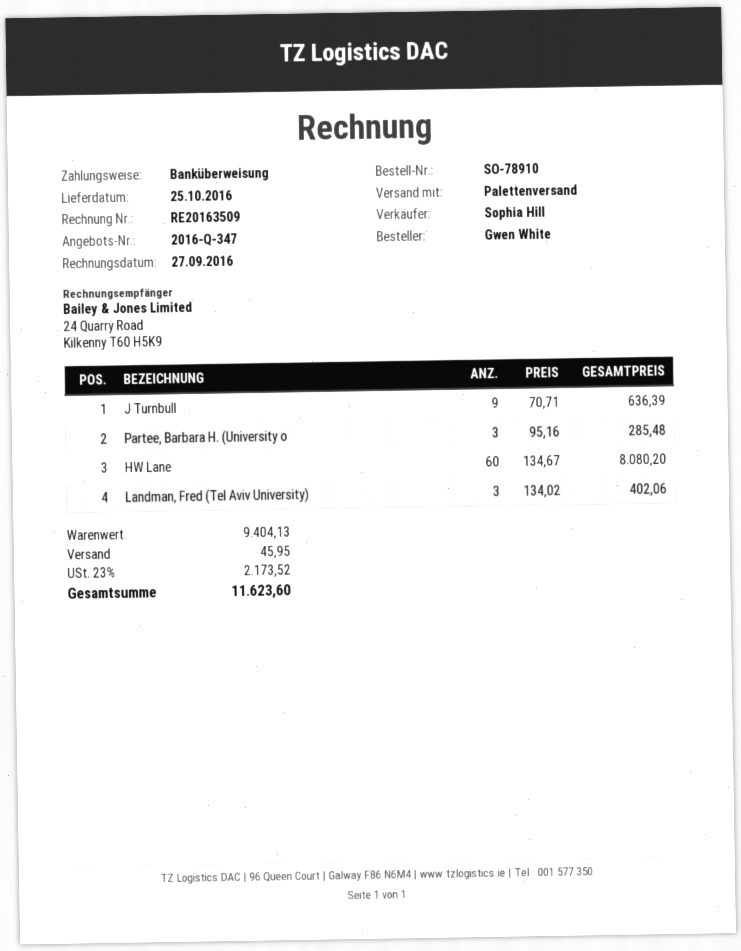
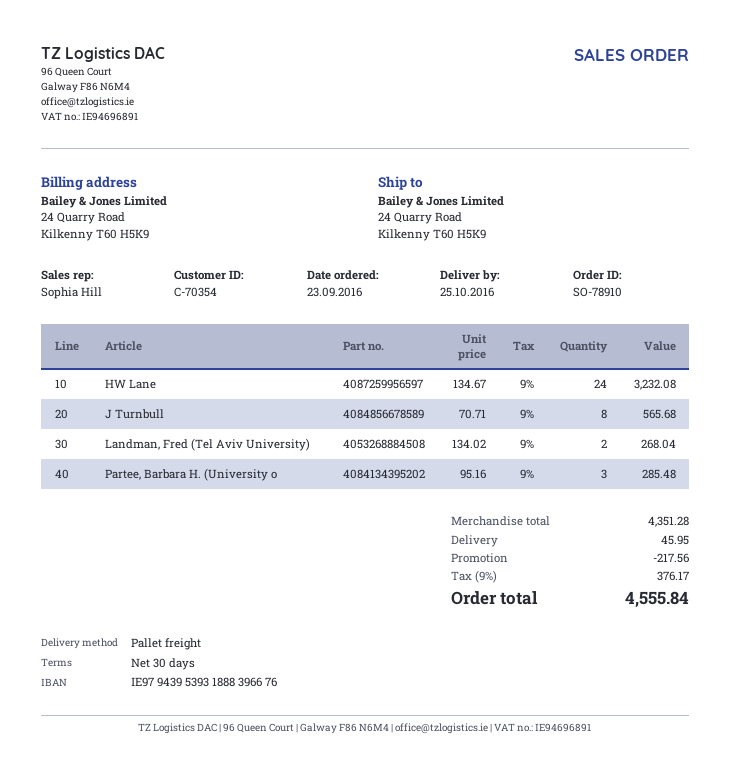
J Turnbull: 9 x 70.71 = 636.39 -> 8 x 70.71 = 565.68
HW Lane: 60 x 134.67 = 8080.20 -> 24 x 134.67 = 3232.08
Landman, Fred (Tel Aviv University): 3 x 134.02 = 402.06 -> 2 x 134.02 = 268.04
subtotal: 9404.13 -> 4351.28
discount: none -> 217.56
tax: 23% = 2173.52 -> 9% = 376.17
total: 11623.60 -> 4555.84

